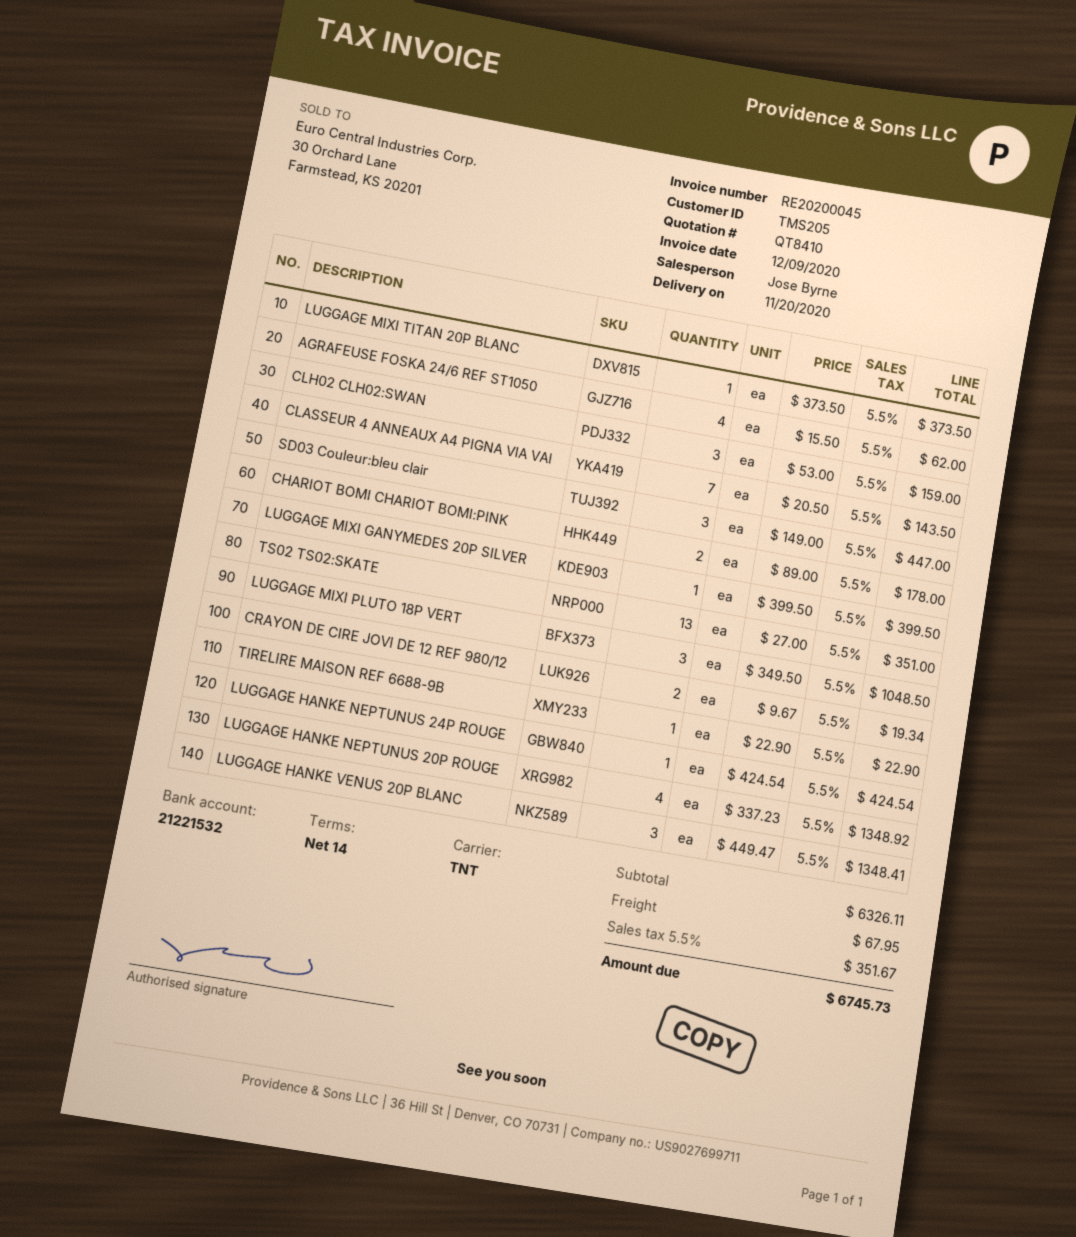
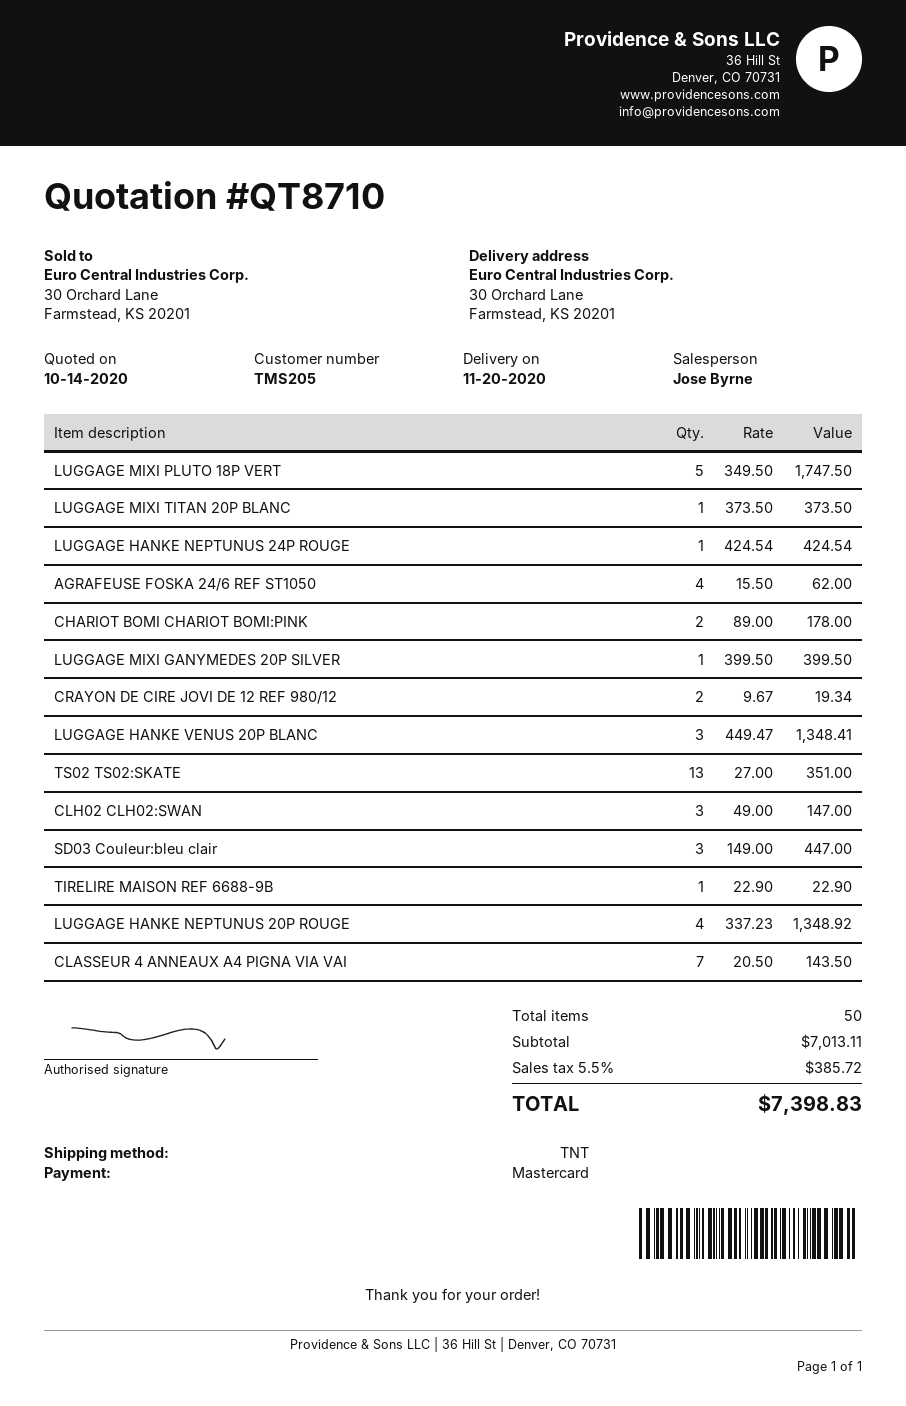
quote number: QT8410 -> QT8710
CLH02 CLH02:SWAN: 3 x 53.00 = 159.00 -> 3 x 49.00 = 147.00
LUGGAGE MIXI PLUTO 18P VERT: 3 x 349.50 = 1048.50 -> 5 x 349.50 = 1747.50
subtotal: 6326.11 -> 7013.11
shipping: 67.95 -> none
tax: 5.5% = 351.67 -> 5.5% = 385.72
total: 6745.73 -> 7398.83

